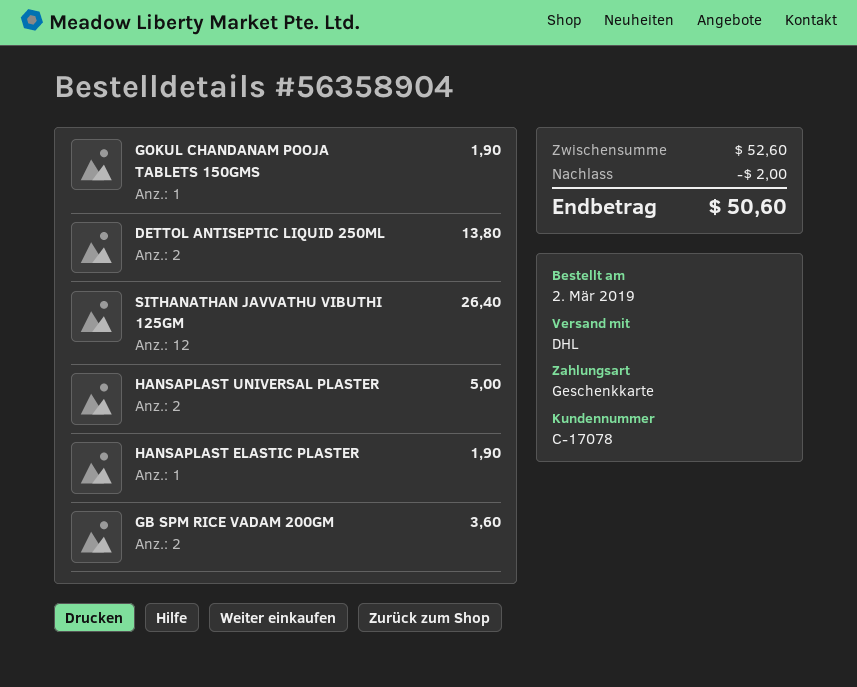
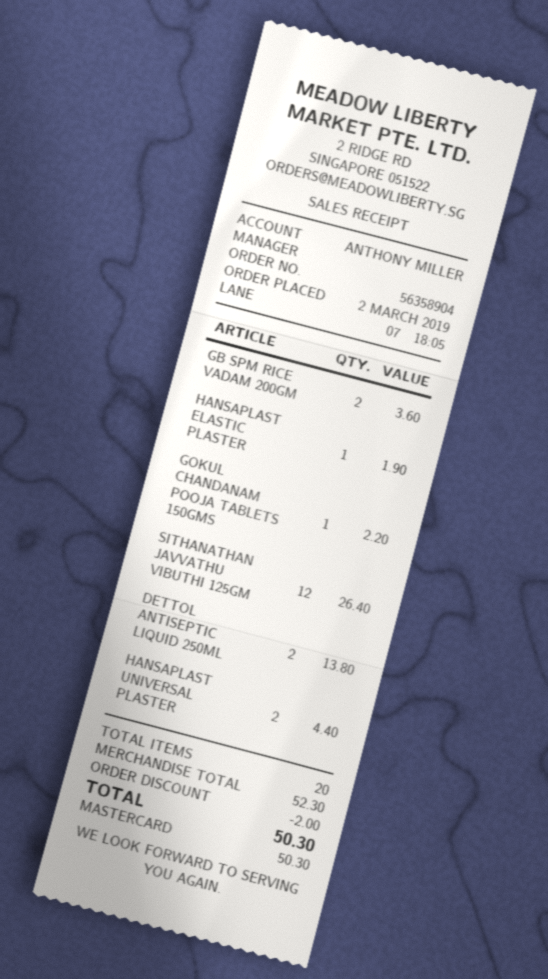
payment method: gift card -> Mastercard
GOKUL CHANDANAM POOJA TABLETS 150GMS: 1 for 1.90 -> 1 for 2.20
HANSAPLAST UNIVERSAL PLASTER: 2 for 5.00 -> 2 for 4.40
subtotal: 52.60 -> 52.30
total: 50.60 -> 50.30

